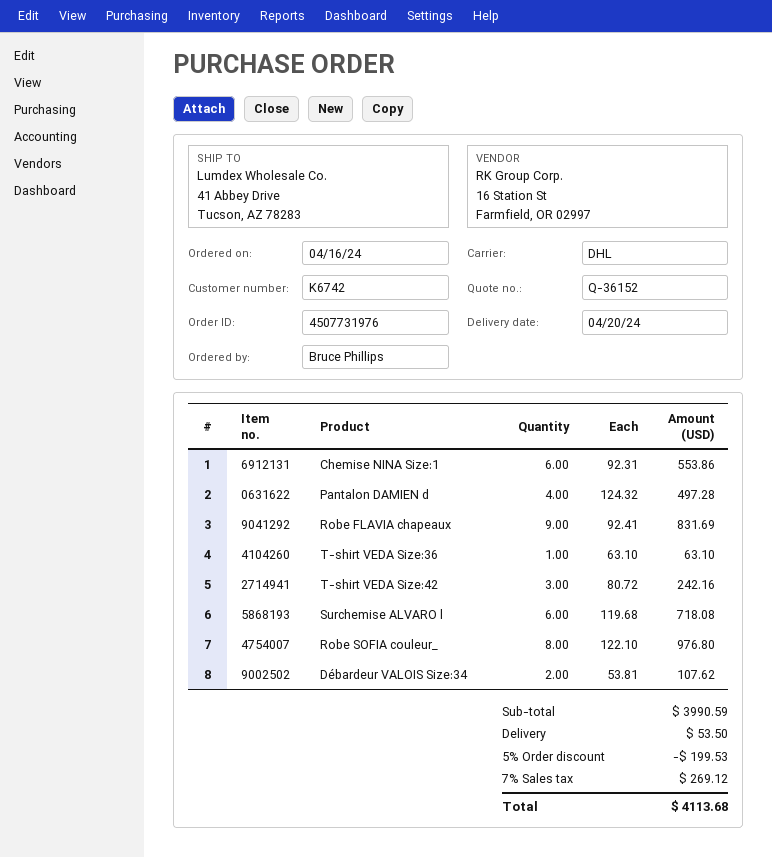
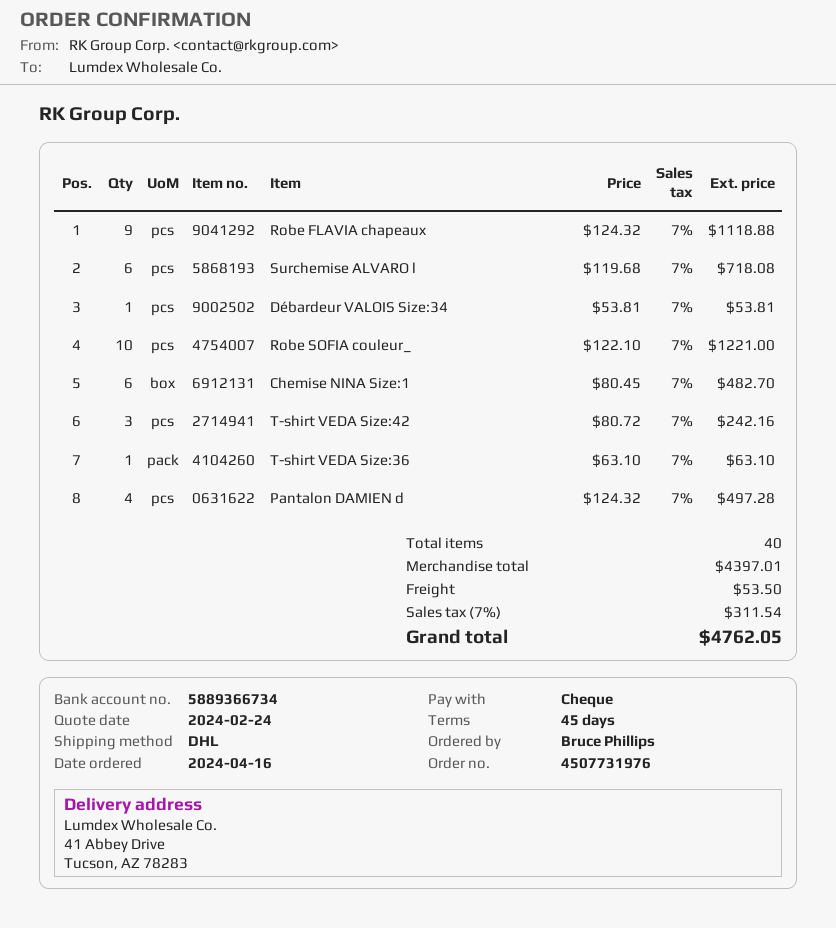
Chemise NINA Size:1: 6 x 92.31 = 553.86 -> 6 x 80.45 = 482.70
Robe FLAVIA chapeaux: 9 x 92.41 = 831.69 -> 9 x 124.32 = 1118.88
Robe SOFIA couleur_: 8 x 122.10 = 976.80 -> 10 x 122.10 = 1221.00
Débardeur VALOIS Size:34: 2 x 53.81 = 107.62 -> 1 x 53.81 = 53.81
subtotal: 3990.59 -> 4397.01
discount: 5% = 199.53 -> none
tax: 7% = 269.12 -> 7% = 311.54
total: 4113.68 -> 4762.05

